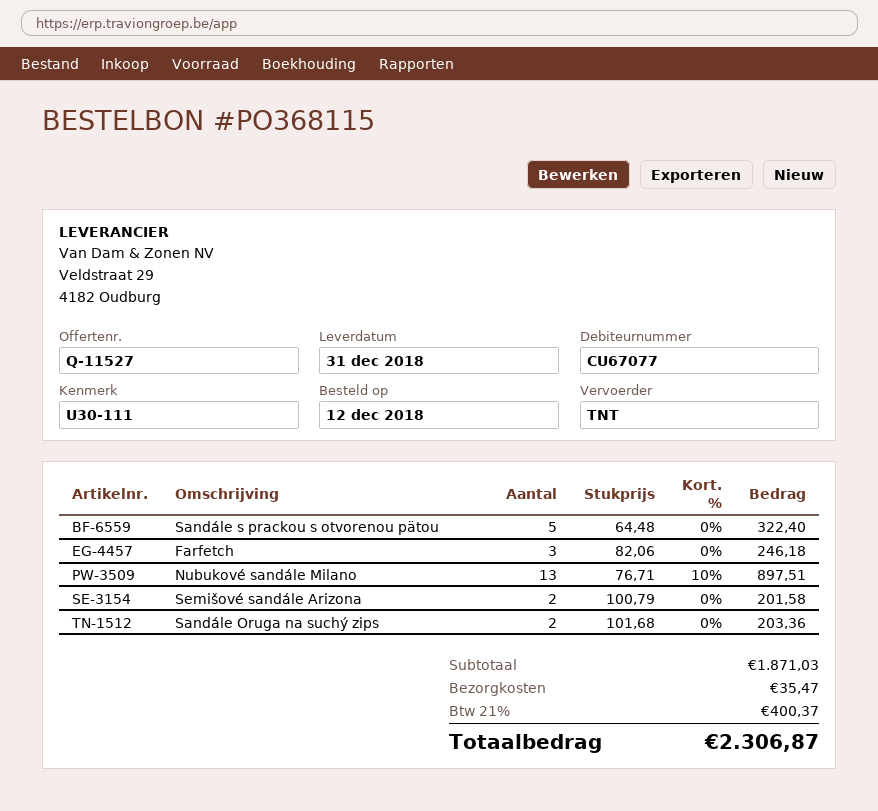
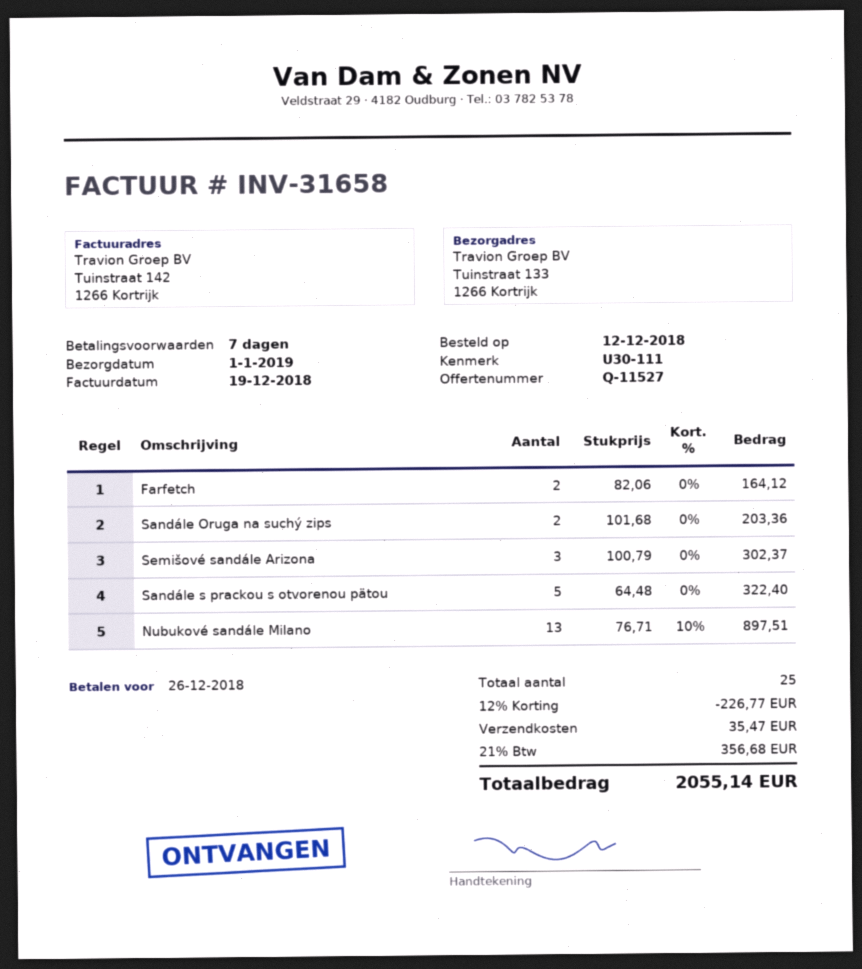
delivery date: 2018-12-31 -> 2019-01-01
Farfetch: 3 x 82.06 = 246.18 -> 2 x 82.06 = 164.12
Semišové sandále Arizona: 2 x 100.79 = 201.58 -> 3 x 100.79 = 302.37
discount: none -> 12% = 226.77
tax: 21% = 400.37 -> 21% = 356.68
total: 2306.87 -> 2055.14

